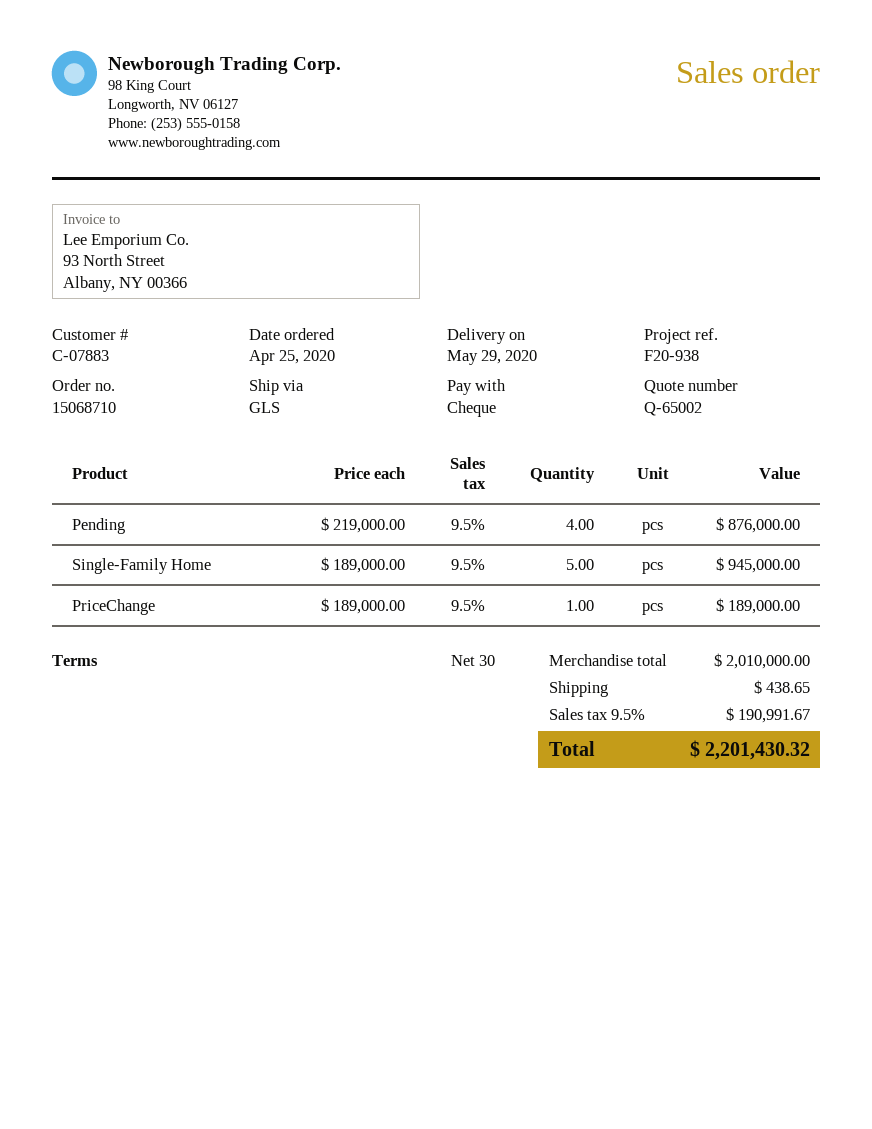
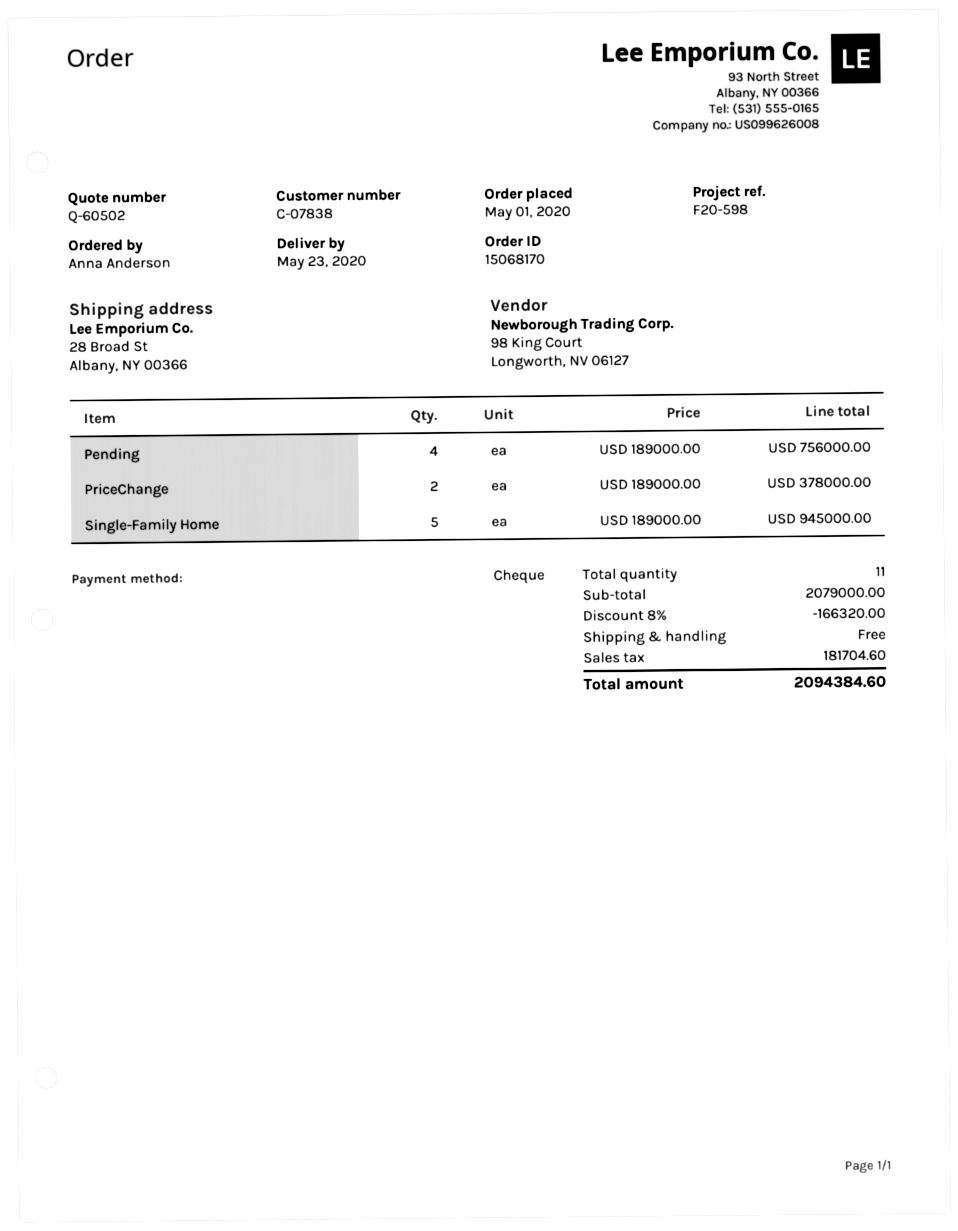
quote number: Q-65002 -> Q-60502
order number: 15068710 -> 15068170
order date: 2020-04-25 -> 2020-05-01
delivery date: 2020-05-29 -> 2020-05-23
customer number: C-07883 -> C-07838
reference: F20-938 -> F20-598
Pending: 4 x 219000.00 = 876000.00 -> 4 x 189000.00 = 756000.00
PriceChange: 1 x 189000.00 = 189000.00 -> 2 x 189000.00 = 378000.00
subtotal: 2010000.00 -> 2079000.00
discount: none -> 8% = 166320.00
shipping: 438.65 -> 0.00
tax: 190991.67 -> 181704.60
total: 2201430.32 -> 2094384.60

